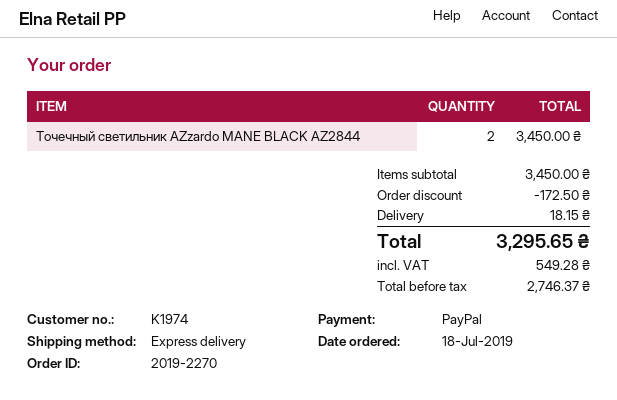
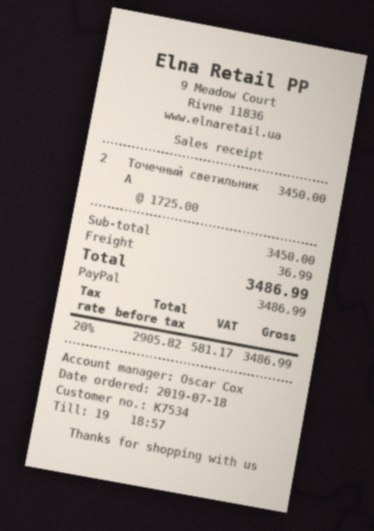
customer number: K1974 -> K7534
discount: 172.50 -> none
shipping: 18.15 -> 36.99
net: 2746.37 -> 2905.82
tax: 549.28 -> 581.17
total: 3295.65 -> 3486.99

